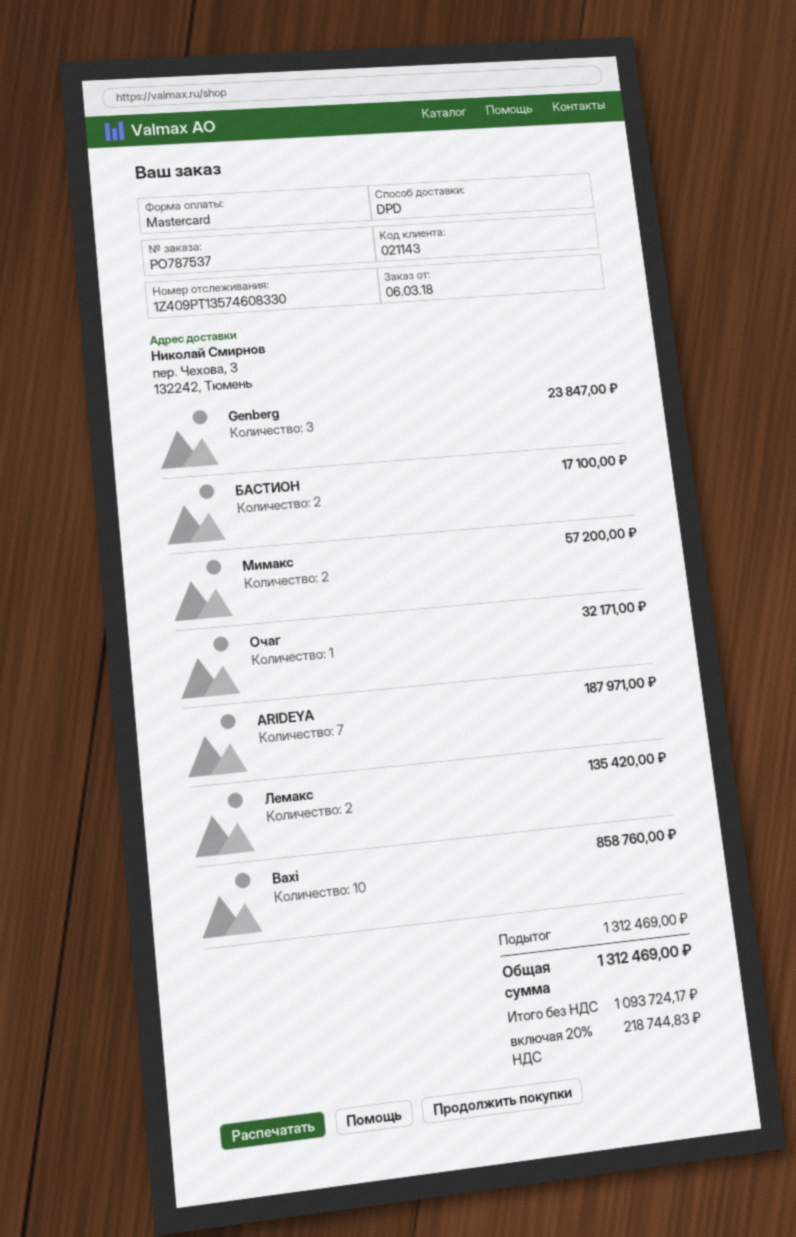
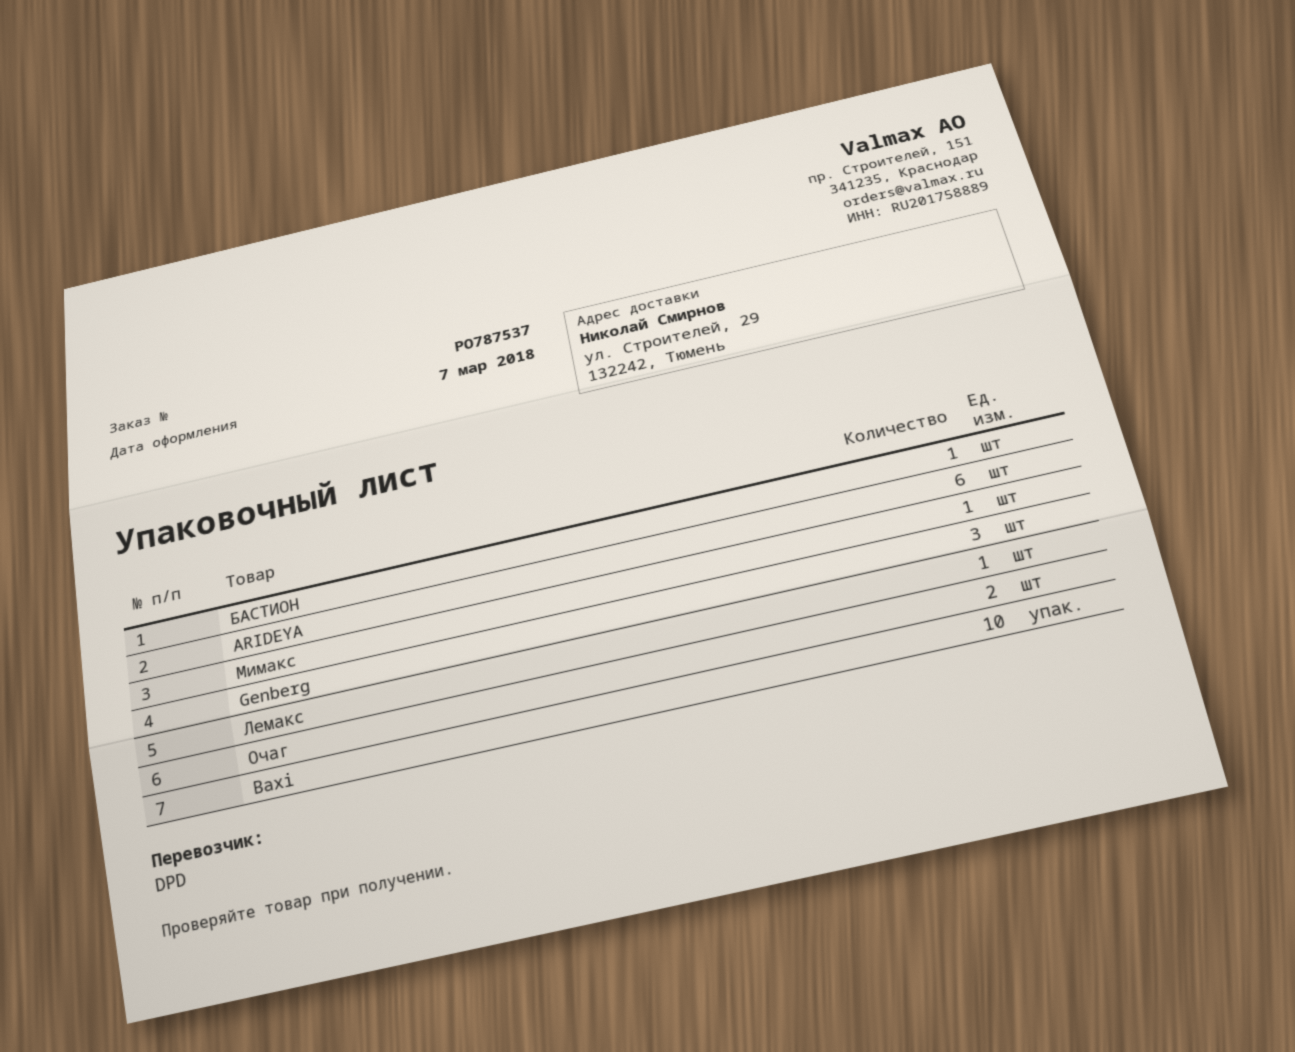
order date: 2018-03-06 -> 2018-03-07
ship to: пер. Чехова, 3, 132242, Тюмень -> ул. Строителей, 29, 132242, Тюмень
БАСТИОН: 2 -> 1
Мимакс: 2 -> 1
Очаг: 1 -> 2
ARIDEYA: 7 -> 6
Лемакс: 2 -> 1

